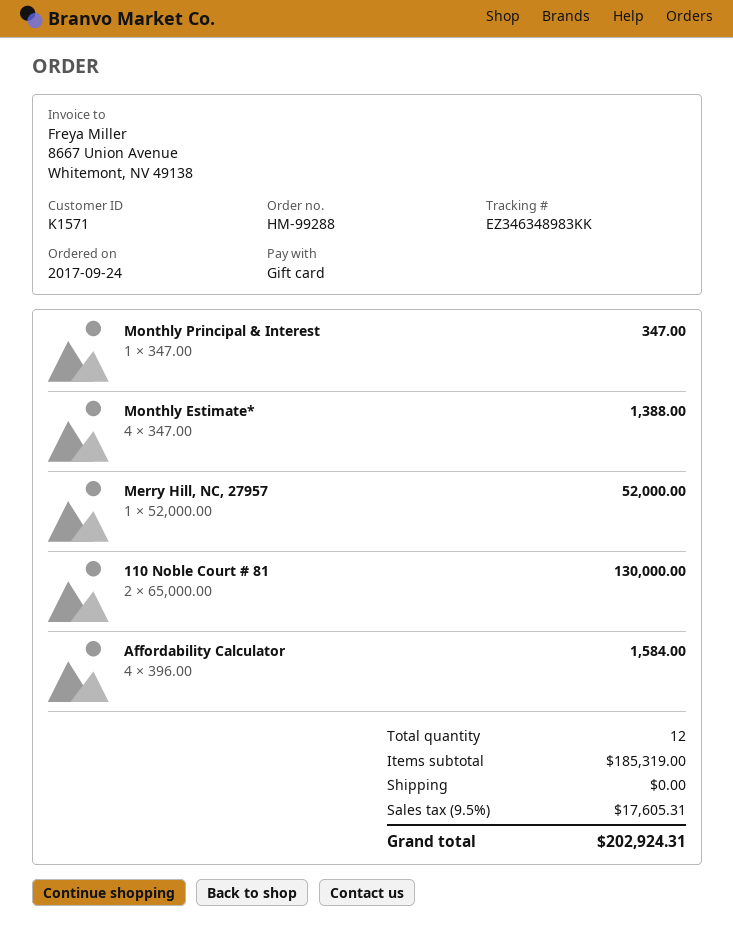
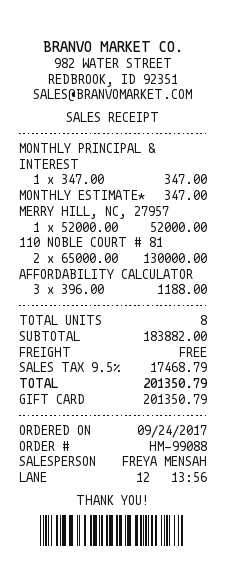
order number: HM-99288 -> HM-99088
Monthly Estimate*: 4 x 347.00 = 1388.00 -> 1 x 347.00 = 347.00
Affordability Calculator: 4 x 396.00 = 1584.00 -> 3 x 396.00 = 1188.00
total quantity: 12 -> 8
subtotal: 185319.00 -> 183882.00
tax: 9.5% = 17605.31 -> 9.5% = 17468.79
total: 202924.31 -> 201350.79

